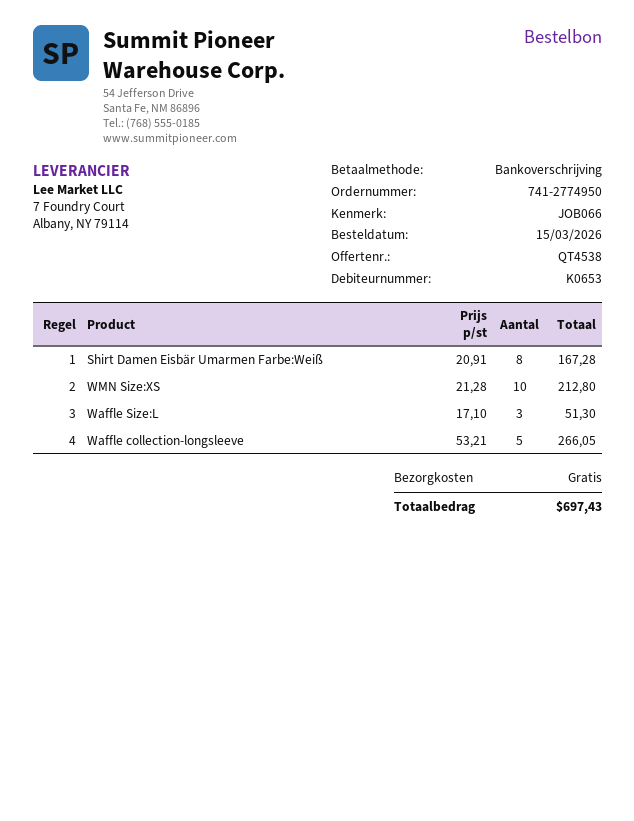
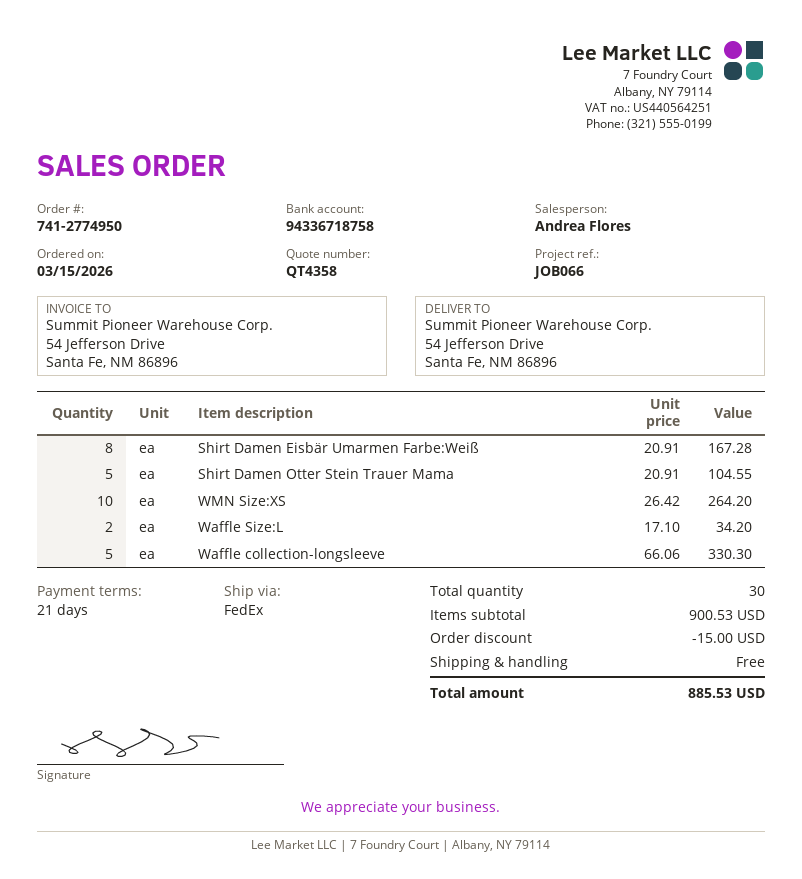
quote number: QT4538 -> QT4358
WMN Size:XS: 10 x 21.28 = 212.80 -> 10 x 26.42 = 264.20
Waffle Size:L: 3 x 17.10 = 51.30 -> 2 x 17.10 = 34.20
Waffle collection-longsleeve: 5 x 53.21 = 266.05 -> 5 x 66.06 = 330.30
Shirt Damen Otter Stein Trauer Mama: none -> 5 x 20.91 = 104.55
discount: none -> 15.00
total: 697.43 -> 885.53

